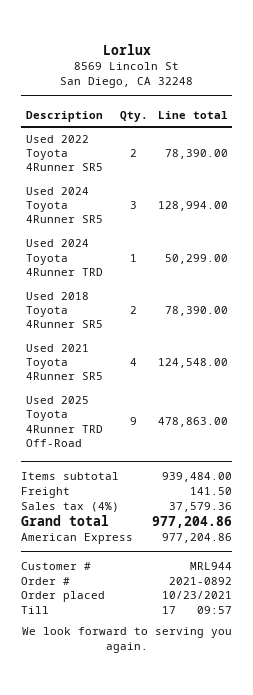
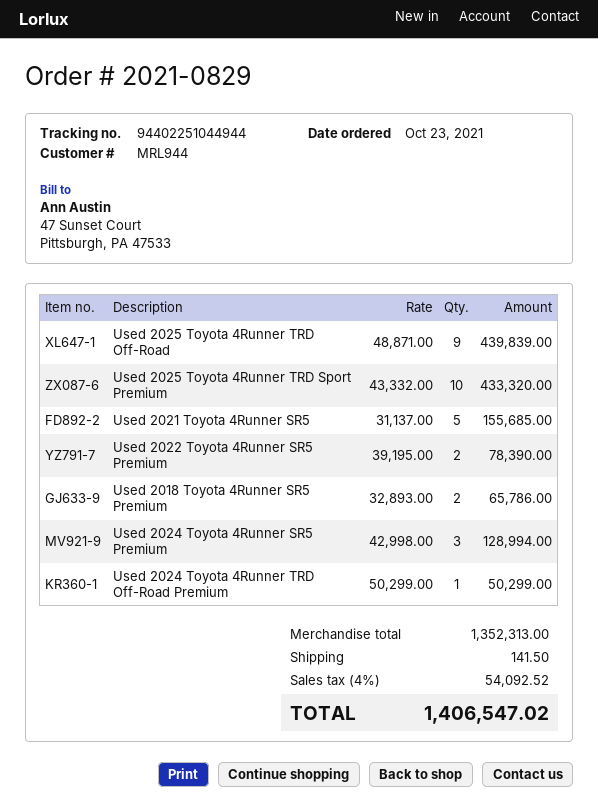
order number: 2021-0892 -> 2021-0829
Used 2018 Toyota 4Runner SR5: 2 for 78390.00 -> 2 for 65786.00
Used 2021 Toyota 4Runner SR5: 4 for 124548.00 -> 5 for 155685.00
Used 2025 Toyota 4Runner TRD Off-Road: 9 for 478863.00 -> 9 for 439839.00
Used 2025 Toyota 4Runner TRD Sport Premium: none -> 10 for 433320.00
subtotal: 939484.00 -> 1352313.00
tax: 4% = 37579.36 -> 4% = 54092.52
total: 977204.86 -> 1406547.02

